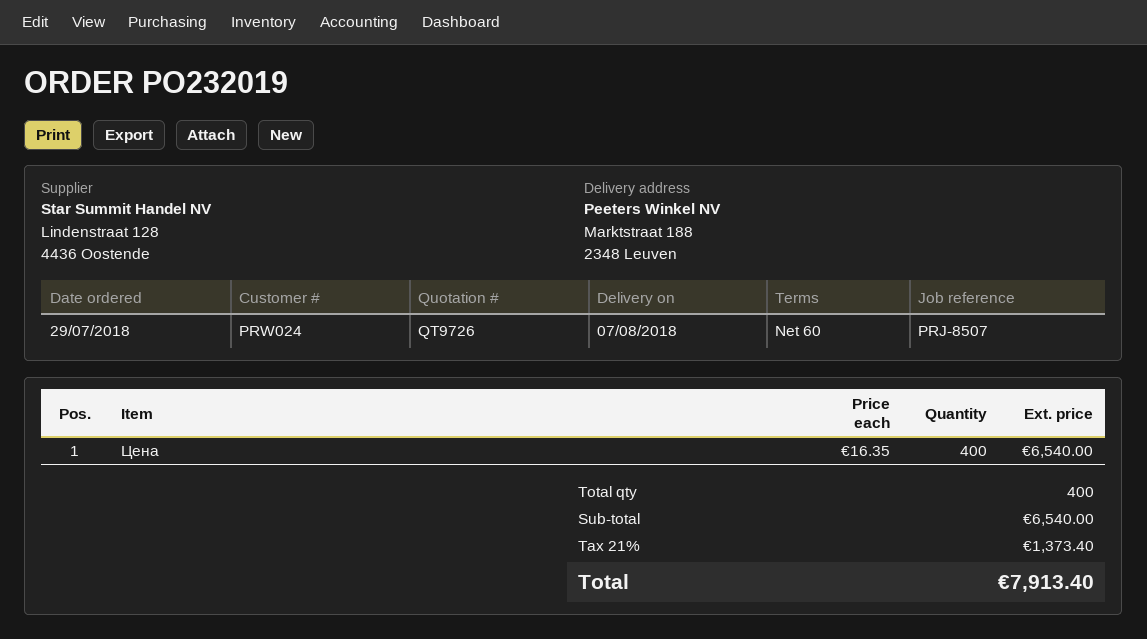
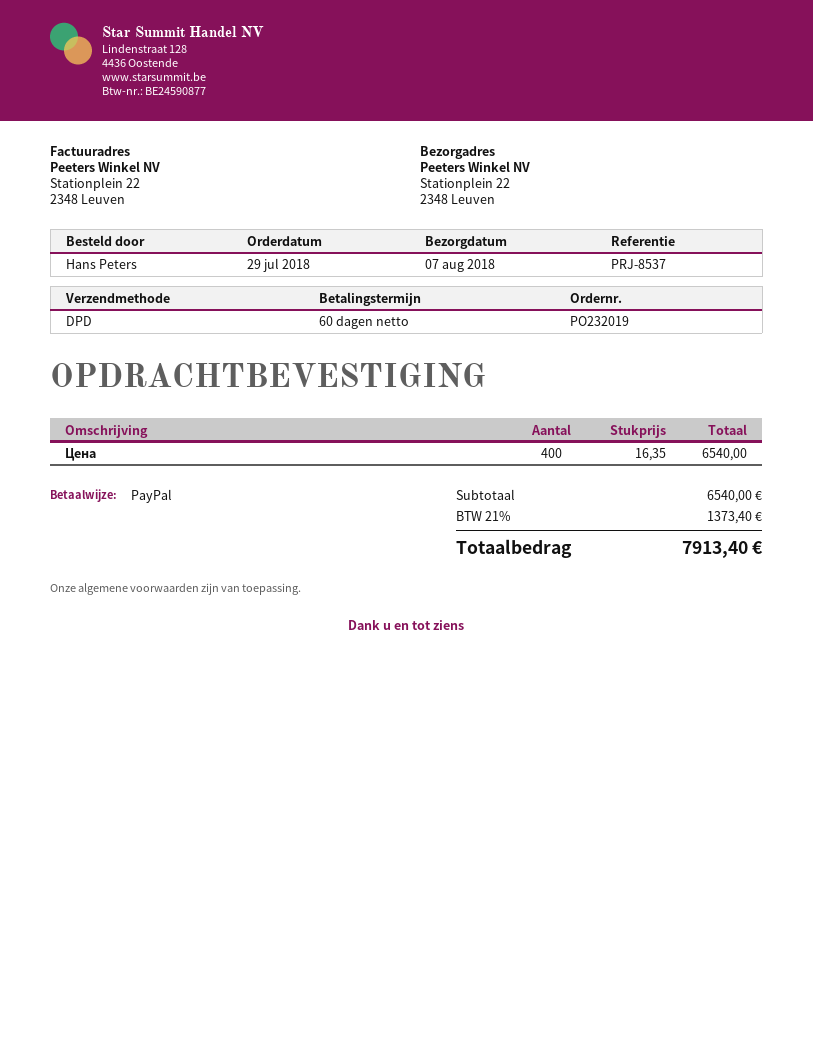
reference: PRJ-8507 -> PRJ-8537
ship to: Marktstraat 188, 2348 Leuven -> Stationplein 22, 2348 Leuven

